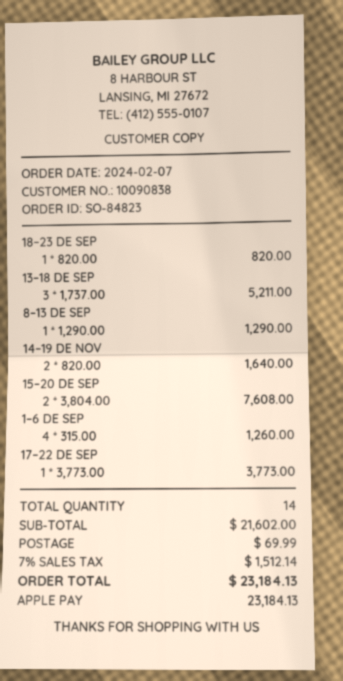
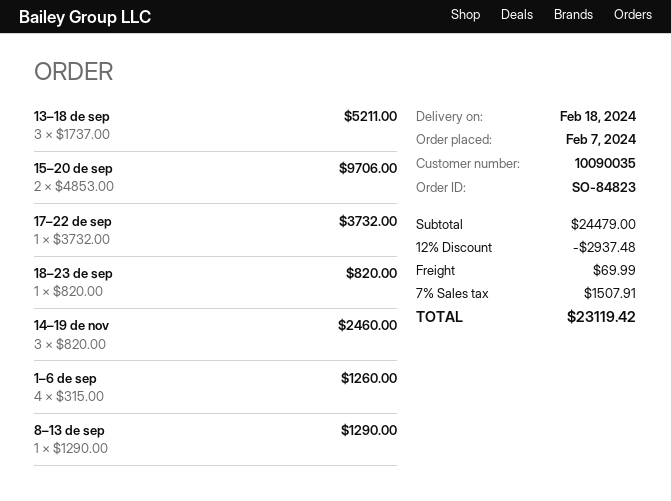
customer number: 10090838 -> 10090035
14–19 DE NOV: 2 x 820.00 = 1640.00 -> 3 x 820.00 = 2460.00
15–20 DE SEP: 2 x 3804.00 = 7608.00 -> 2 x 4853.00 = 9706.00
17–22 DE SEP: 1 x 3773.00 = 3773.00 -> 1 x 3732.00 = 3732.00
subtotal: 21602.00 -> 24479.00
discount: none -> 12% = 2937.48
tax: 7% = 1512.14 -> 7% = 1507.91
total: 23184.13 -> 23119.42

